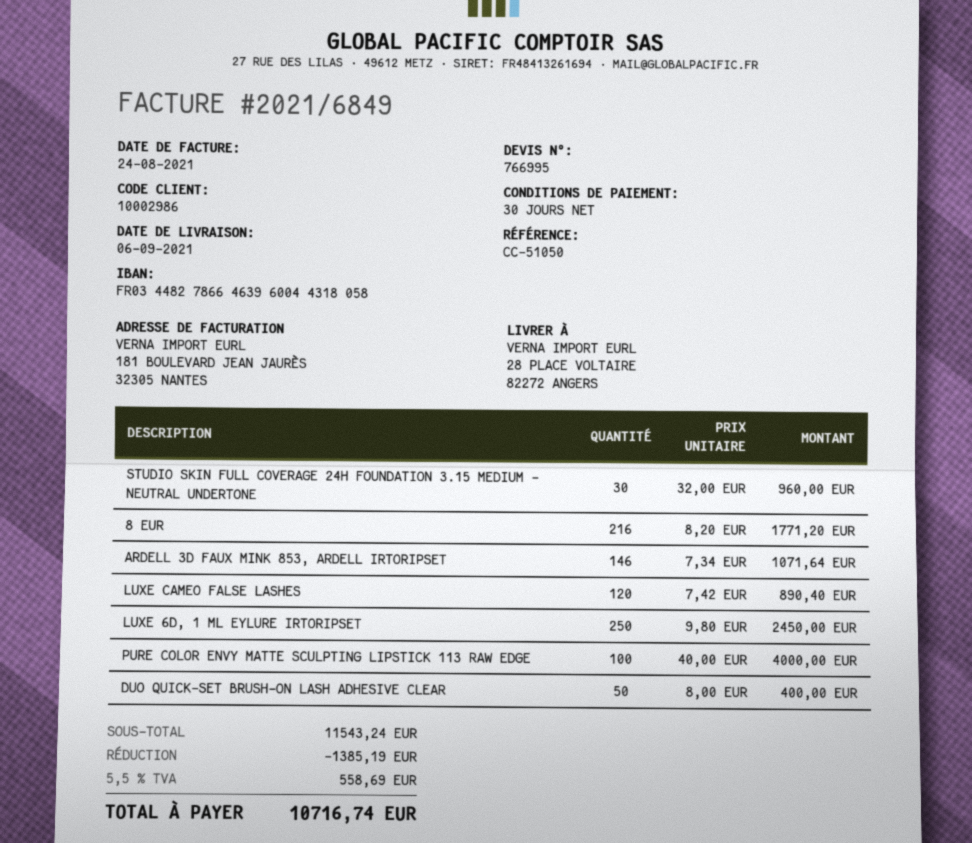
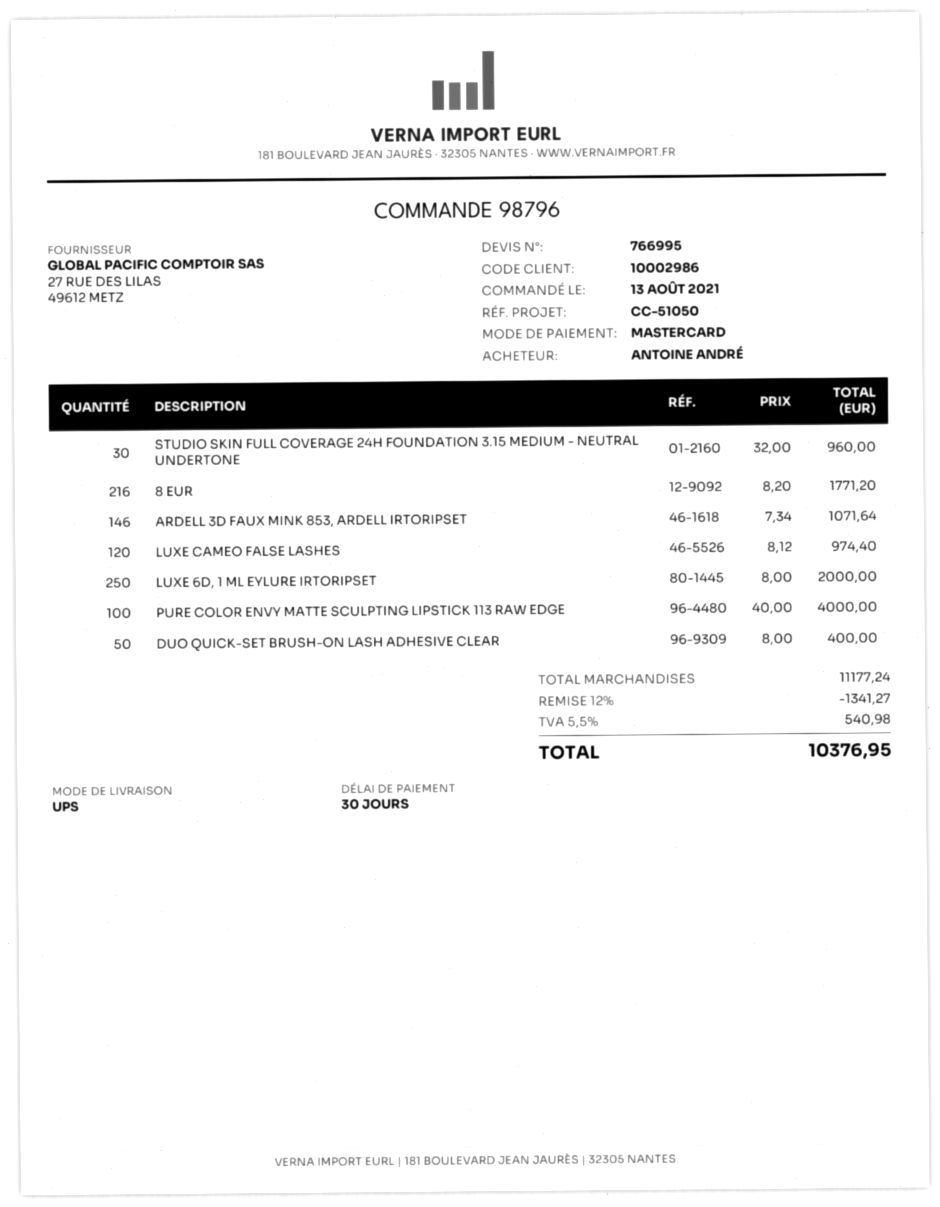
LUXE CAMEO FALSE LASHES: 120 x 7.42 = 890.40 -> 120 x 8.12 = 974.40
LUXE 6D, 1 ML EYLURE IRTORIPSET: 250 x 9.80 = 2450.00 -> 250 x 8.00 = 2000.00
subtotal: 11543.24 -> 11177.24
discount: 1385.19 -> 1341.27
tax: 5.5% = 558.69 -> 5.5% = 540.98
total: 10716.74 -> 10376.95

